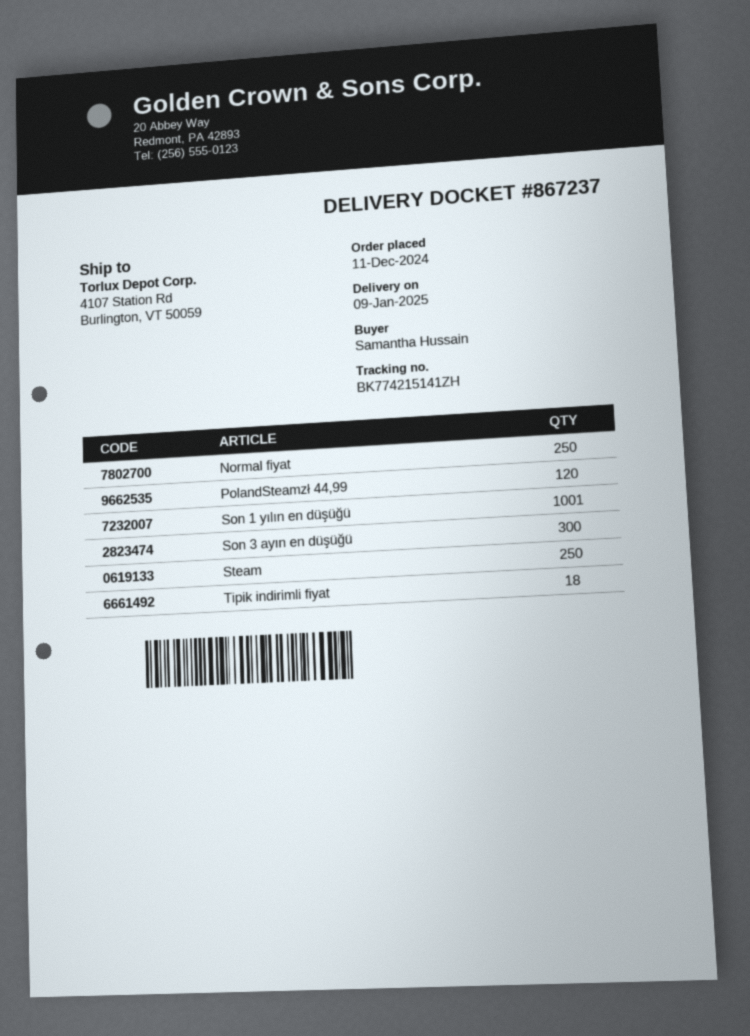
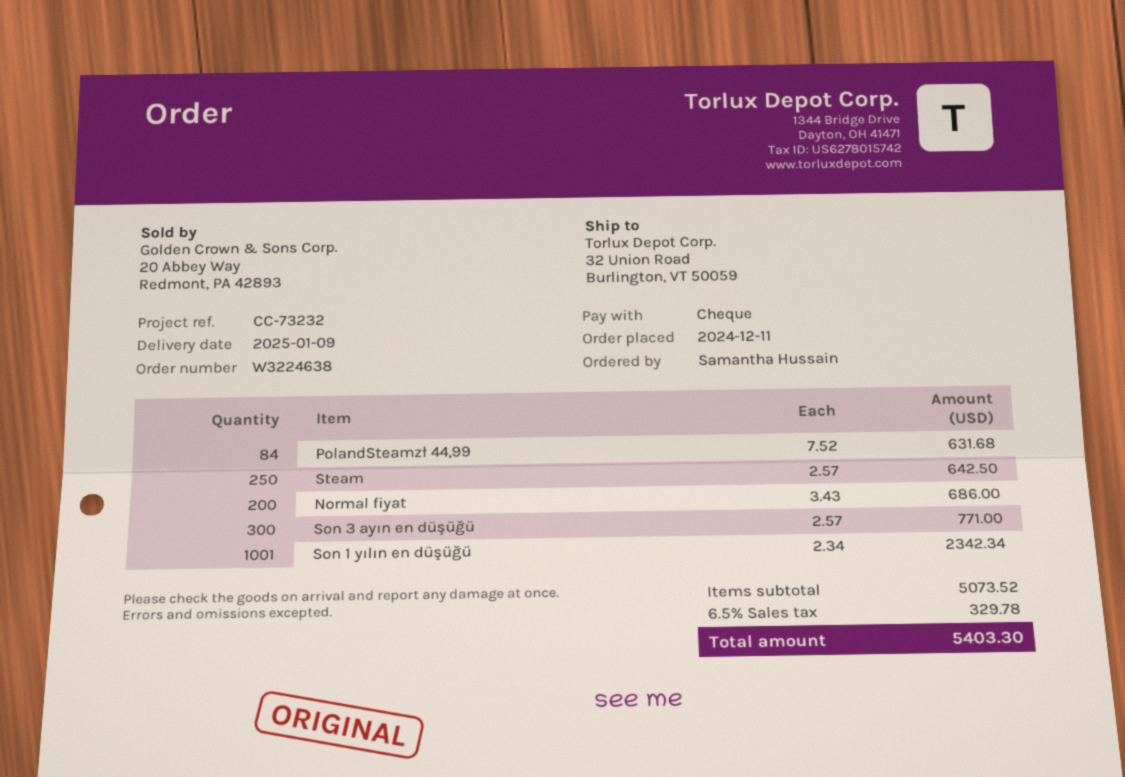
ship to: 4107 Station Rd, Burlington, VT 50059 -> 32 Union Road, Burlington, VT 50059
Normal fiyat: 250 -> 200
PolandSteamzł 44,99: 120 -> 84
Tipik indirimli fiyat: 18 -> none

